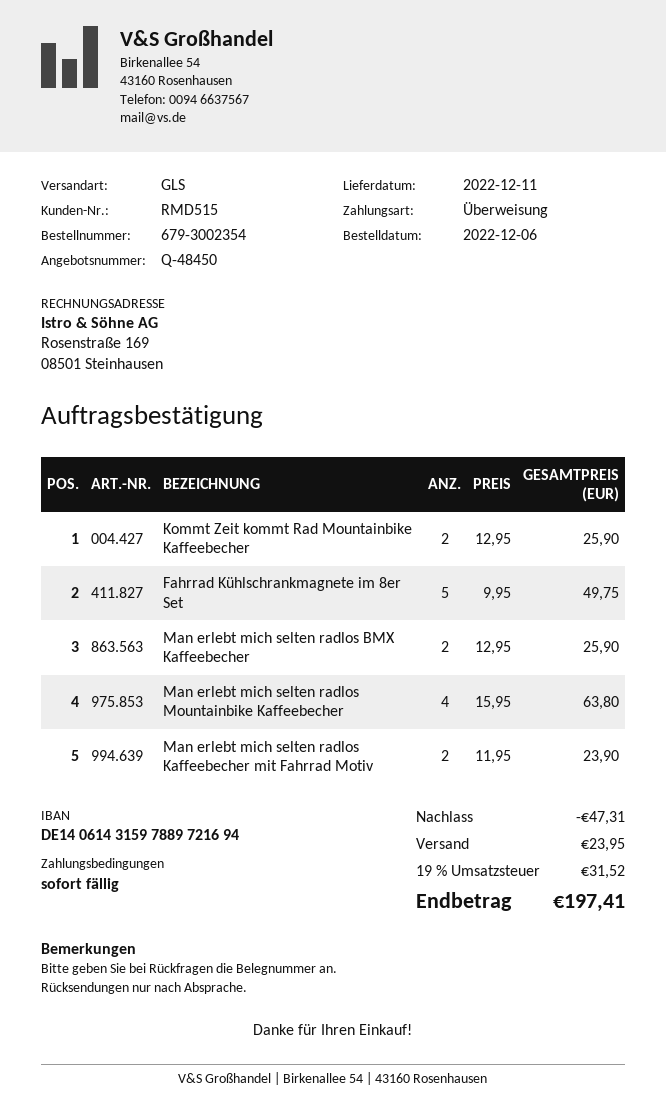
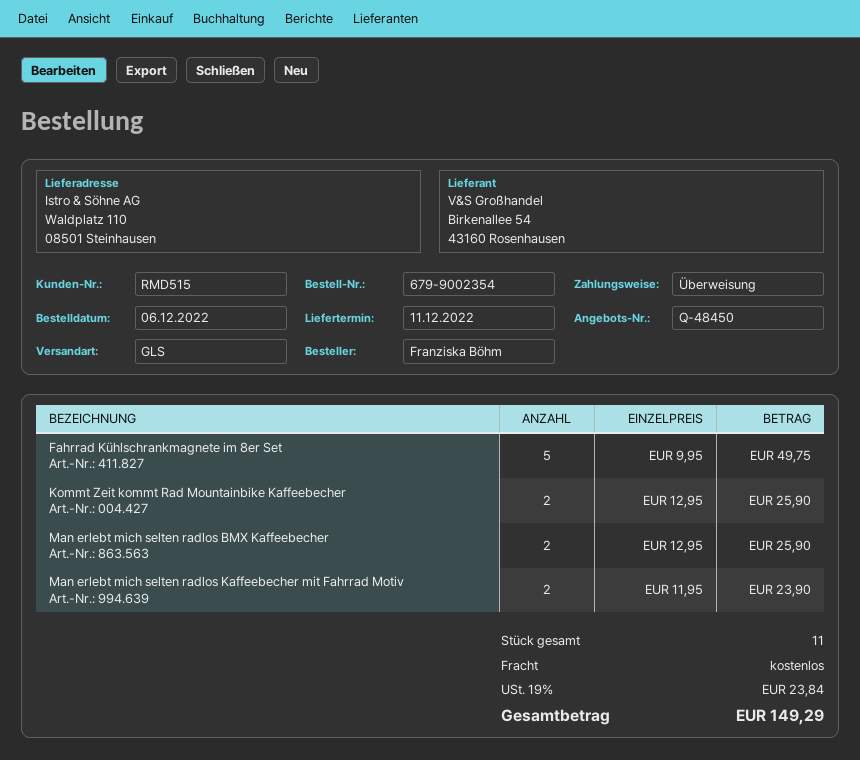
order number: 679-3002354 -> 679-9002354
Man erlebt mich selten radlos Mountainbike Kaffeebecher: 4 x 15.95 = 63.80 -> none
discount: 47.31 -> none
shipping: 23.95 -> 0.00
tax: 19% = 31.52 -> 19% = 23.84
total: 197.41 -> 149.29

